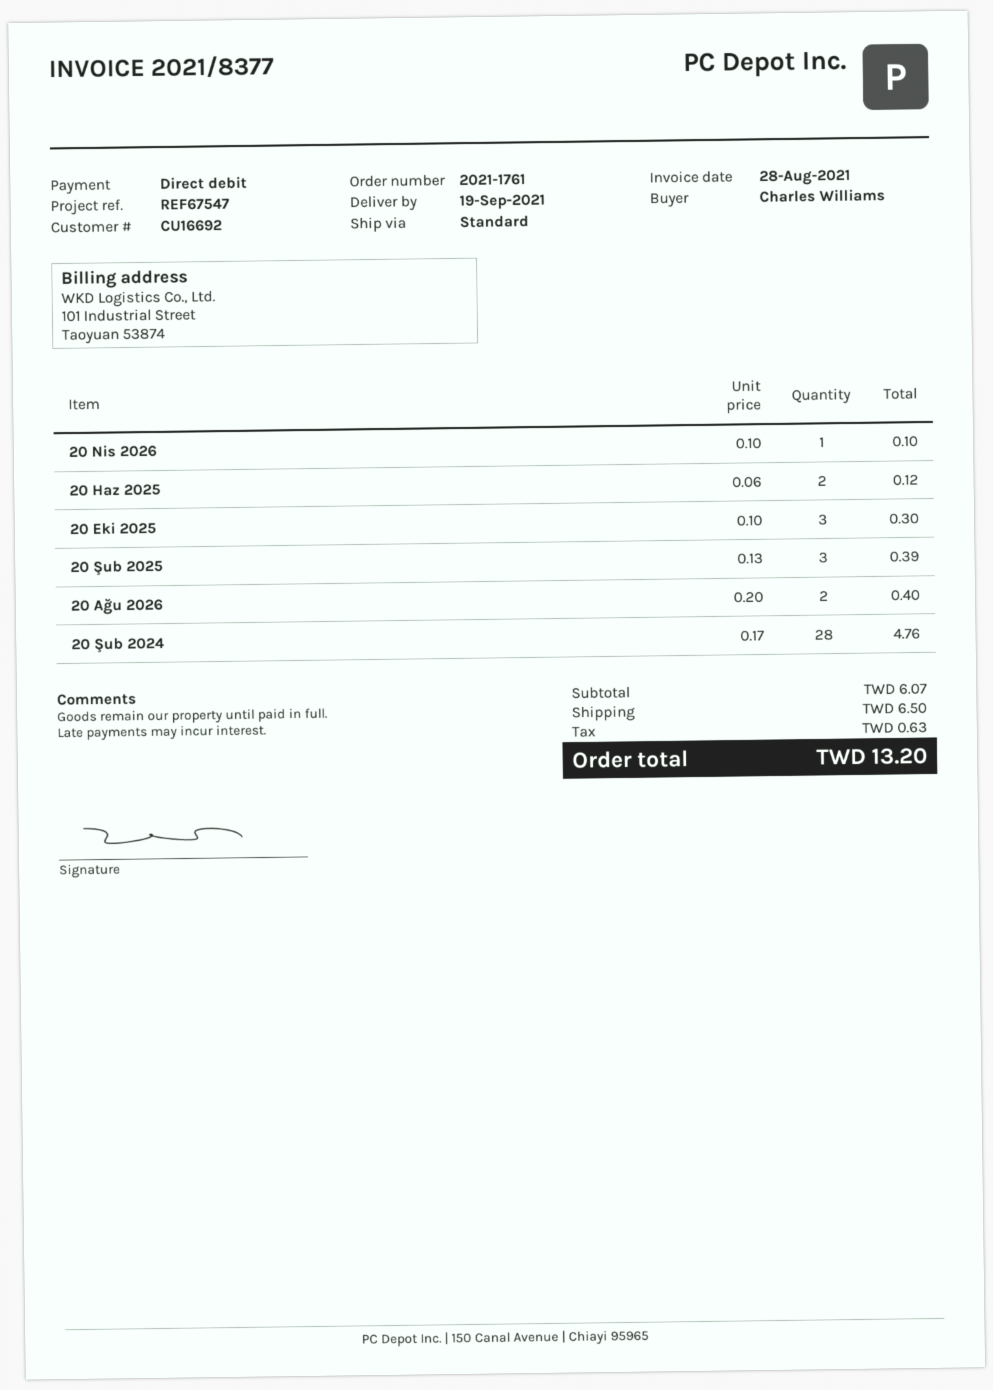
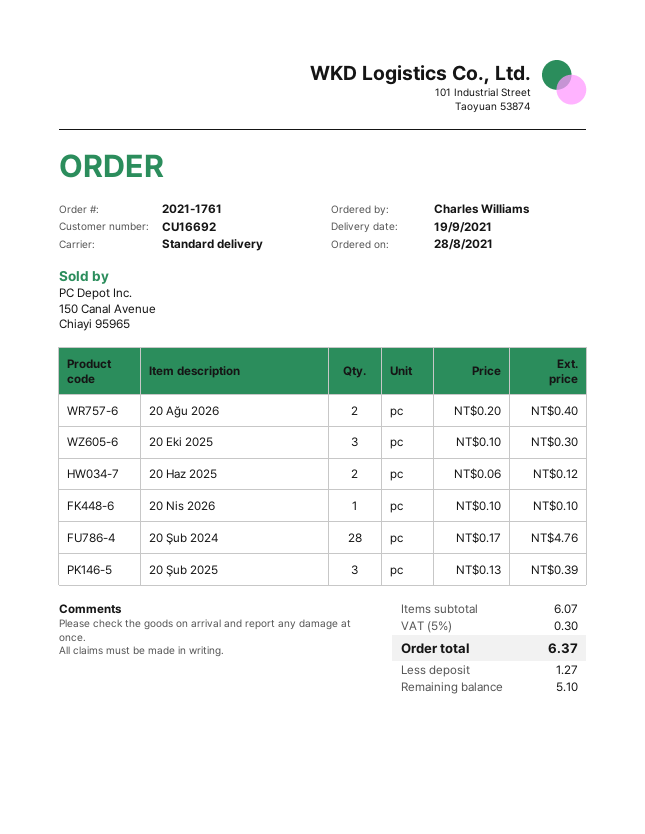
shipping: 6.50 -> none
tax: 0.63 -> 0.30
total: 13.20 -> 6.37

